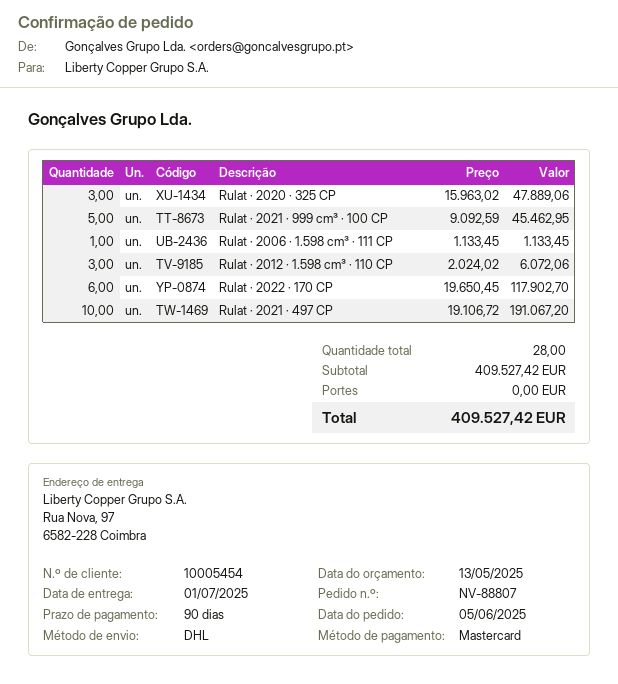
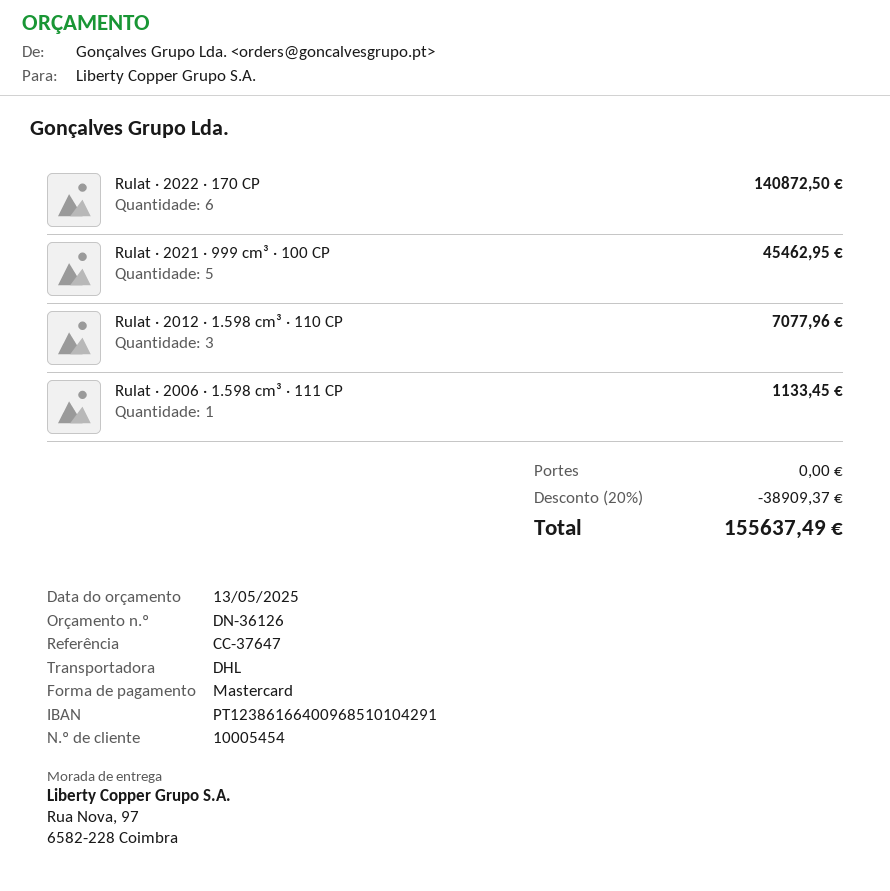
Rulat · 2020 · 325 CP: 3 for 47889.06 -> none
Rulat · 2012 · 1.598 cm³ · 110 CP: 3 for 6072.06 -> 3 for 7077.96
Rulat · 2022 · 170 CP: 6 for 117902.70 -> 6 for 140872.50
Rulat · 2021 · 497 CP: 10 for 191067.20 -> none
discount: none -> 20% = 38909.37
total: 409527.42 -> 155637.49

